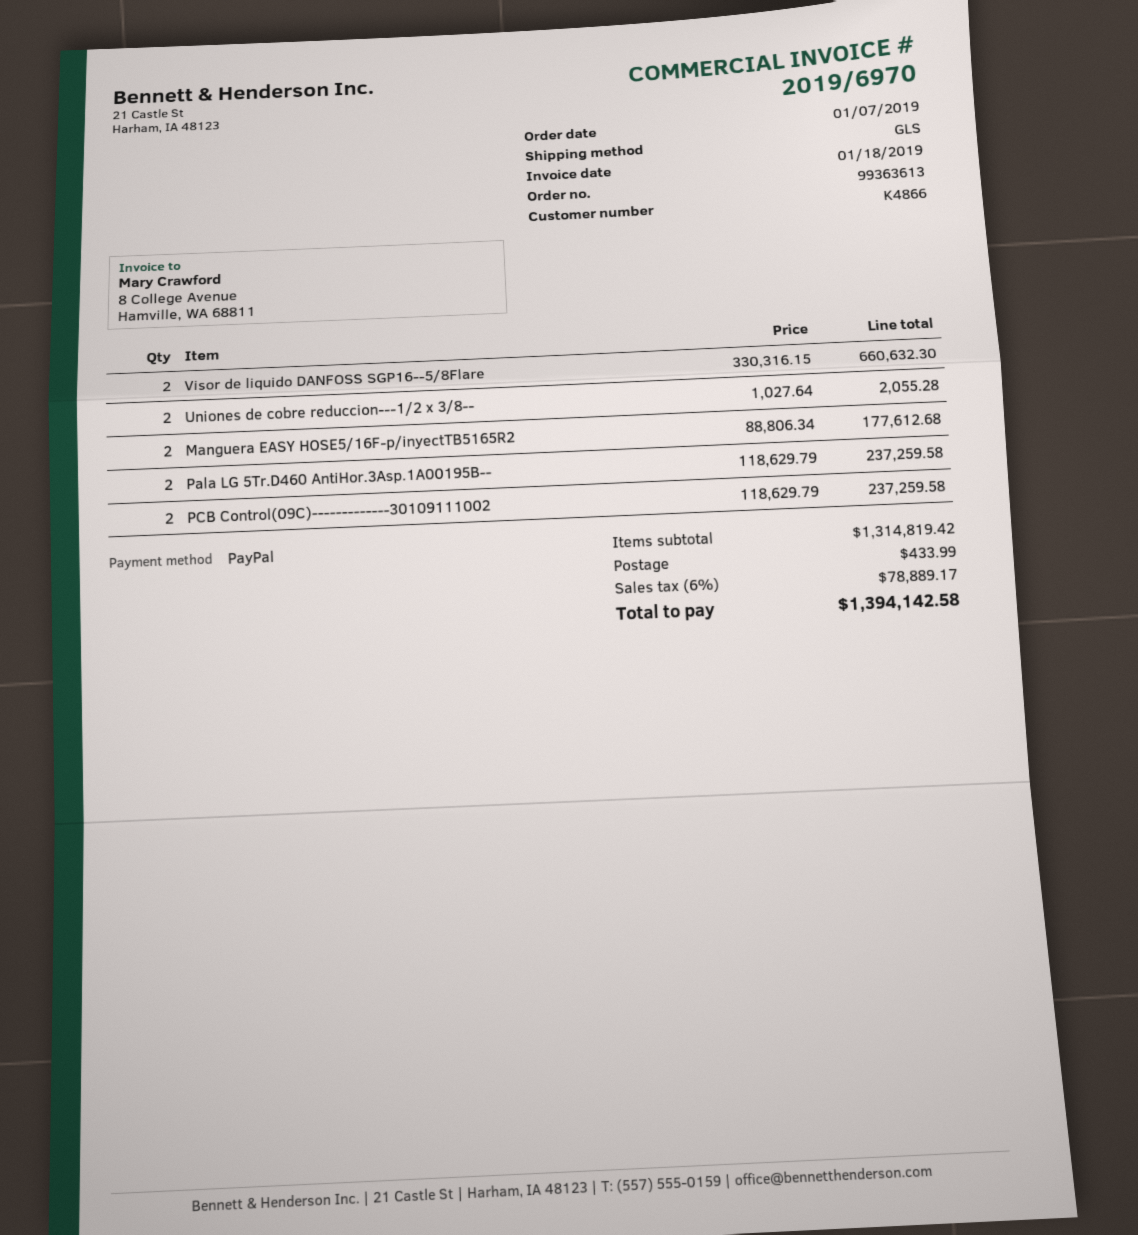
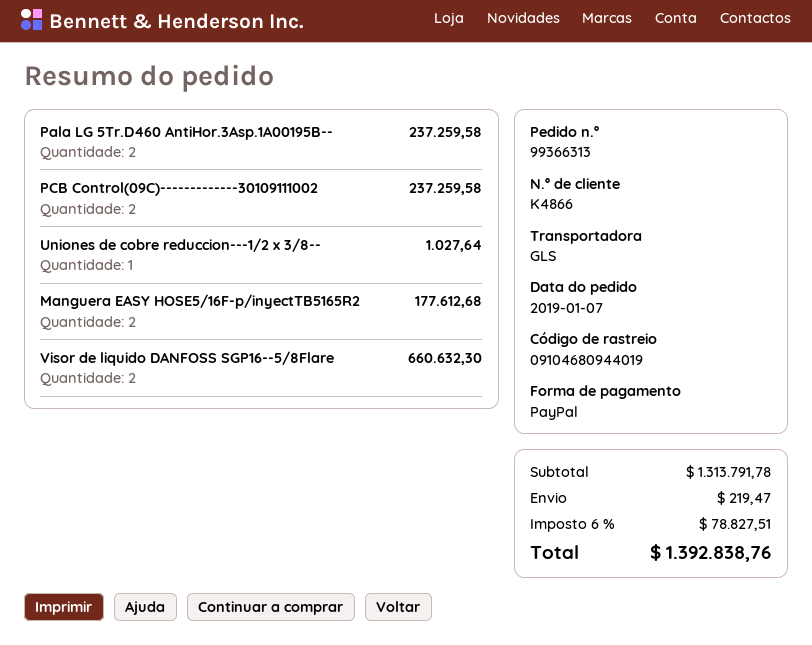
order number: 99363613 -> 99366313
Uniones de cobre reduccion---1/2 x 3/8--: 2 for 2055.28 -> 1 for 1027.64
subtotal: 1314819.42 -> 1313791.78
shipping: 433.99 -> 219.47
tax: 6% = 78889.17 -> 6% = 78827.51
total: 1394142.58 -> 1392838.76

